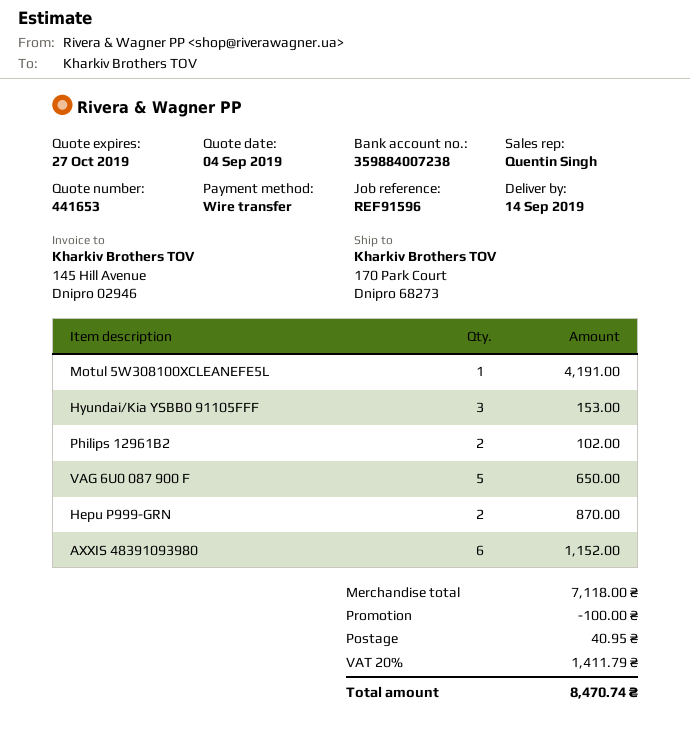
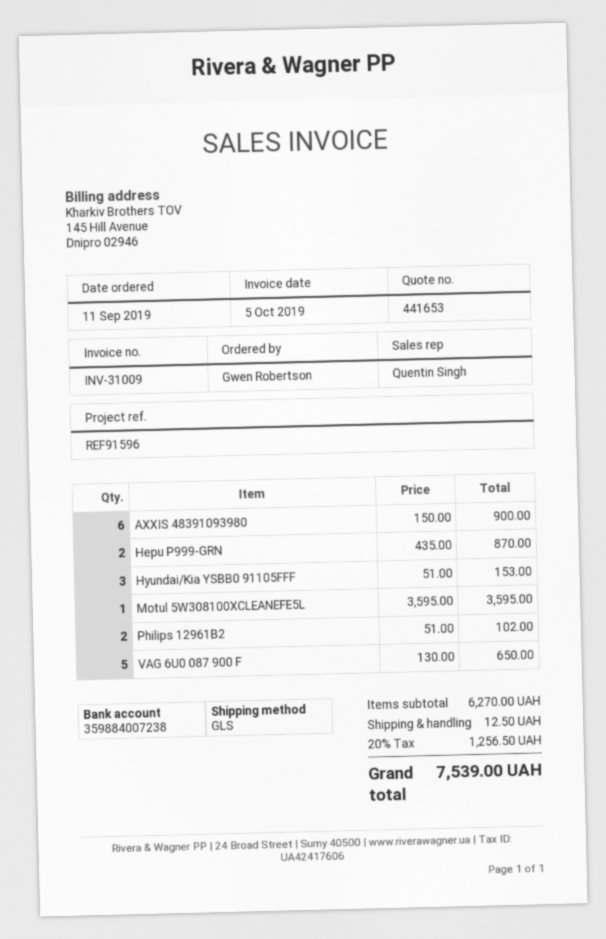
Motul 5W308100XCLEANEFE5L: 1 for 4191.00 -> 1 for 3595.00
AXXIS 48391093980: 6 for 1152.00 -> 6 for 900.00
subtotal: 7118.00 -> 6270.00
discount: 100.00 -> none
shipping: 40.95 -> 12.50
tax: 20% = 1411.79 -> 20% = 1256.50
total: 8470.74 -> 7539.00

